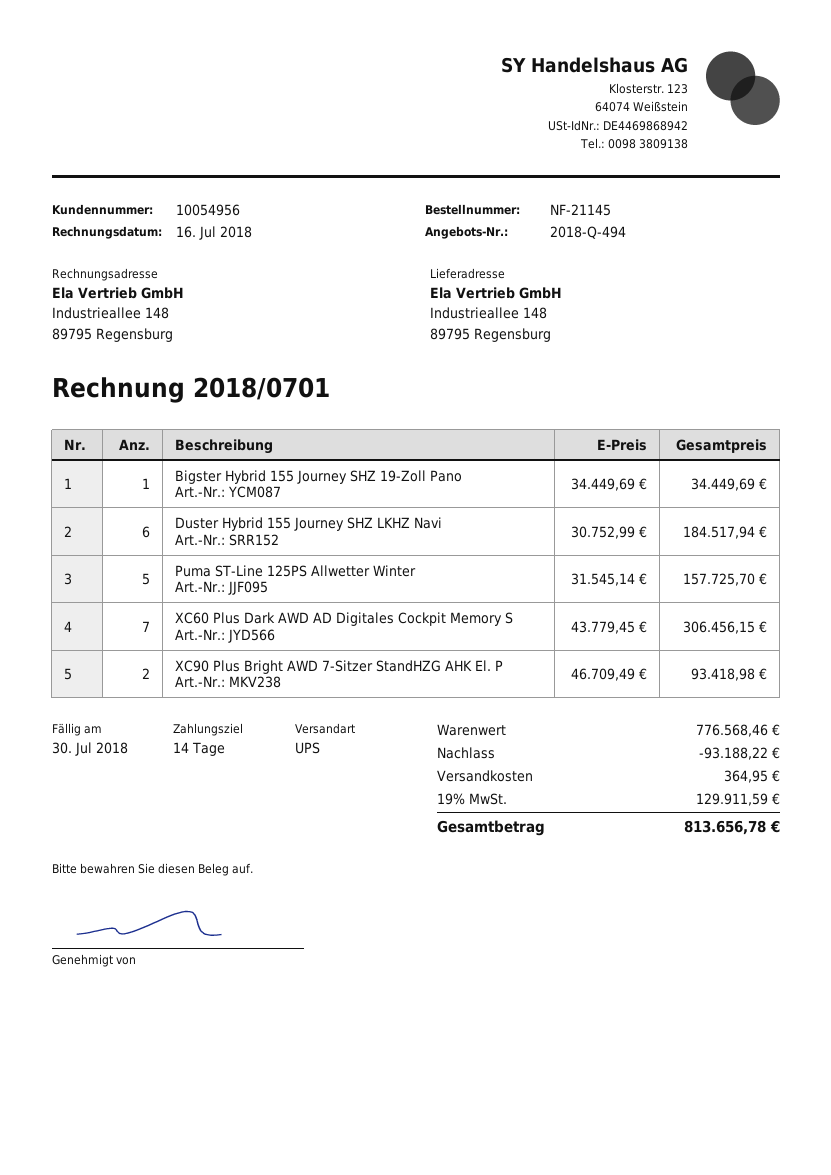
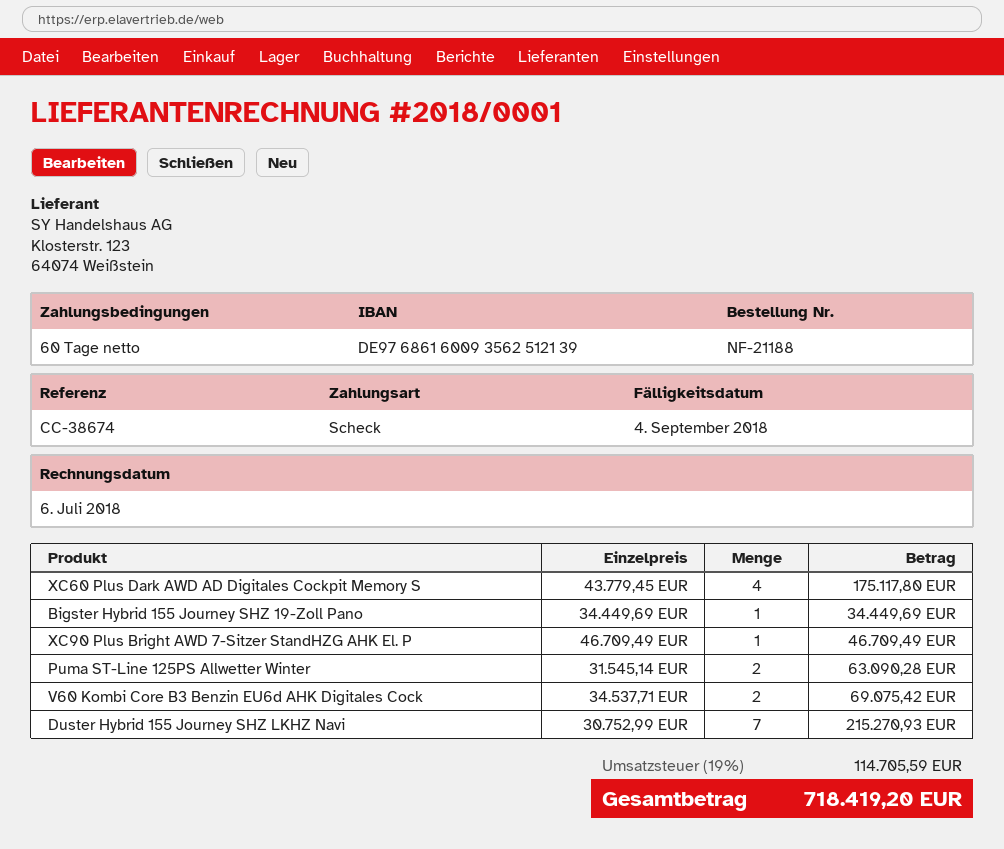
order number: NF-21145 -> NF-21188
invoice number: 2018/0701 -> 2018/0001
invoice date: 2018-07-16 -> 2018-07-06
payment terms: 14 days -> 60 days
due date: 2018-07-30 -> 2018-09-04
Duster Hybrid 155 Journey SHZ LKHZ Navi: 6 x 30752.99 = 184517.94 -> 7 x 30752.99 = 215270.93
Puma ST-Line 125PS Allwetter Winter: 5 x 31545.14 = 157725.70 -> 2 x 31545.14 = 63090.28
XC60 Plus Dark AWD AD Digitales Cockpit Memory S: 7 x 43779.45 = 306456.15 -> 4 x 43779.45 = 175117.80
XC90 Plus Bright AWD 7-Sitzer StandHZG AHK El. P: 2 x 46709.49 = 93418.98 -> 1 x 46709.49 = 46709.49
V60 Kombi Core B3 Benzin EU6d AHK Digitales Cock: none -> 2 x 34537.71 = 69075.42
discount: 93188.22 -> none
shipping: 364.95 -> none
tax: 19% = 129911.59 -> 19% = 114705.59
total: 813656.78 -> 718419.20

